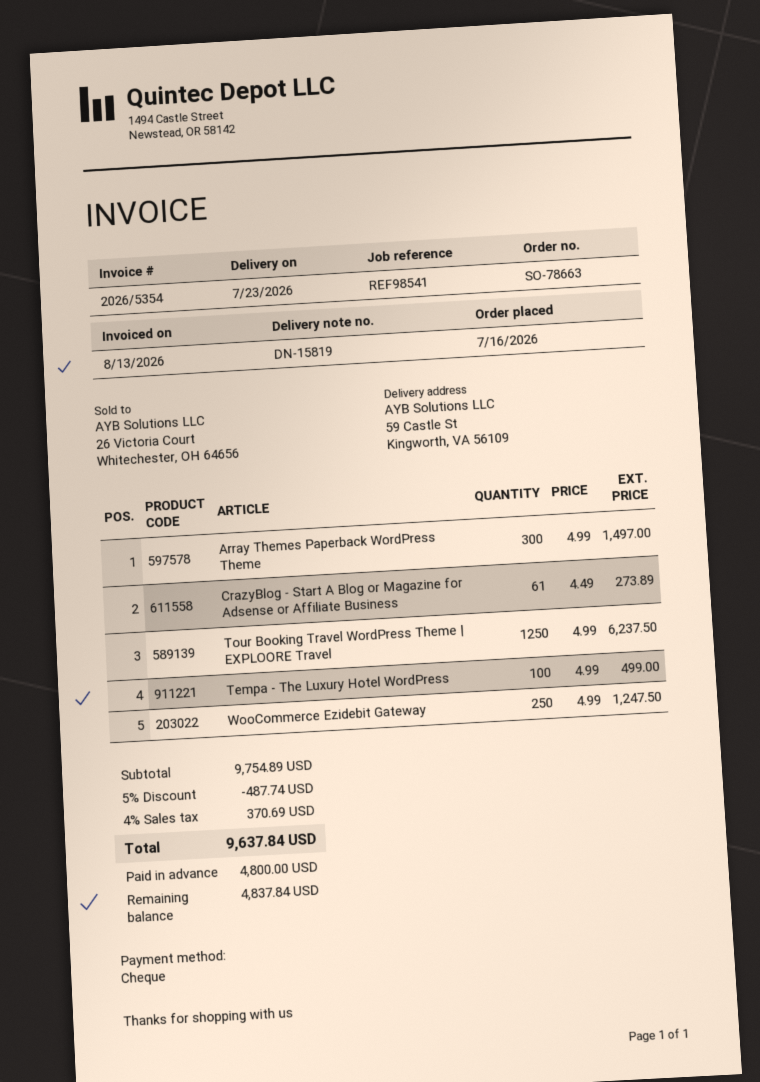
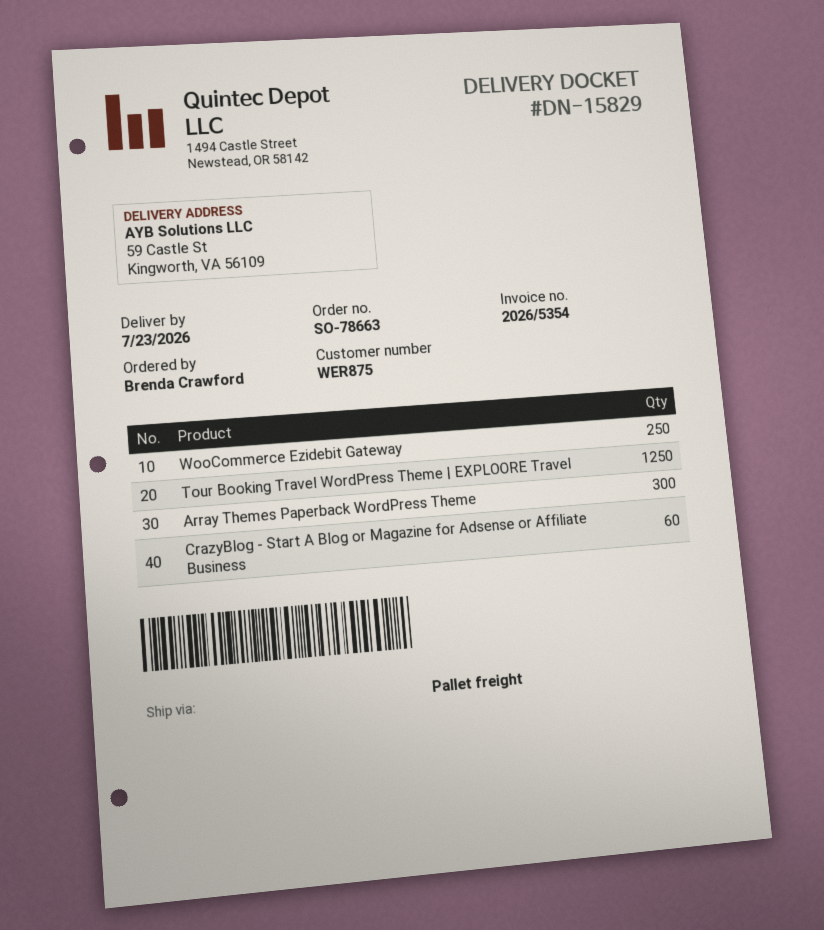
delivery note number: DN-15819 -> DN-15829
CrazyBlog - Start A Blog or Magazine for Adsense or Affiliate Business: 61 -> 60
Tempa - The Luxury Hotel WordPress: 100 -> none

